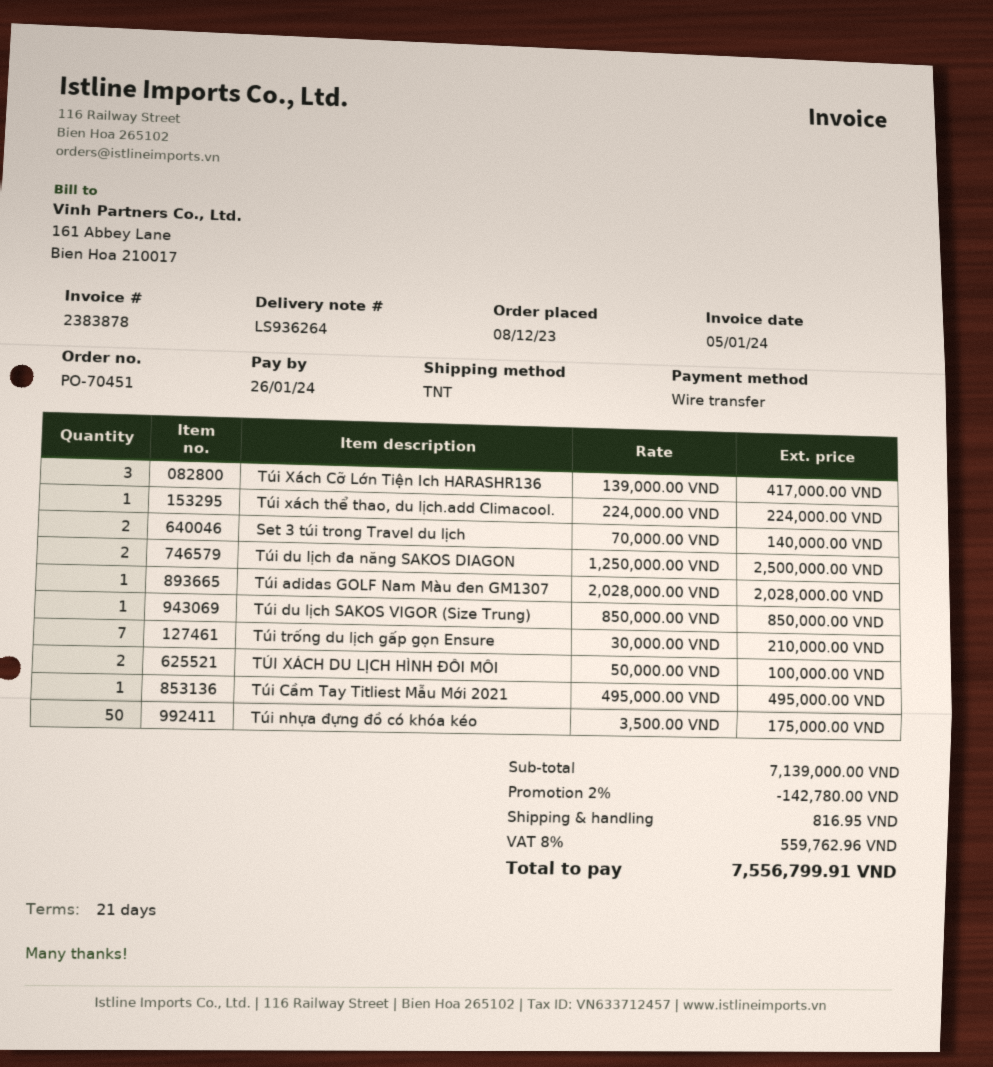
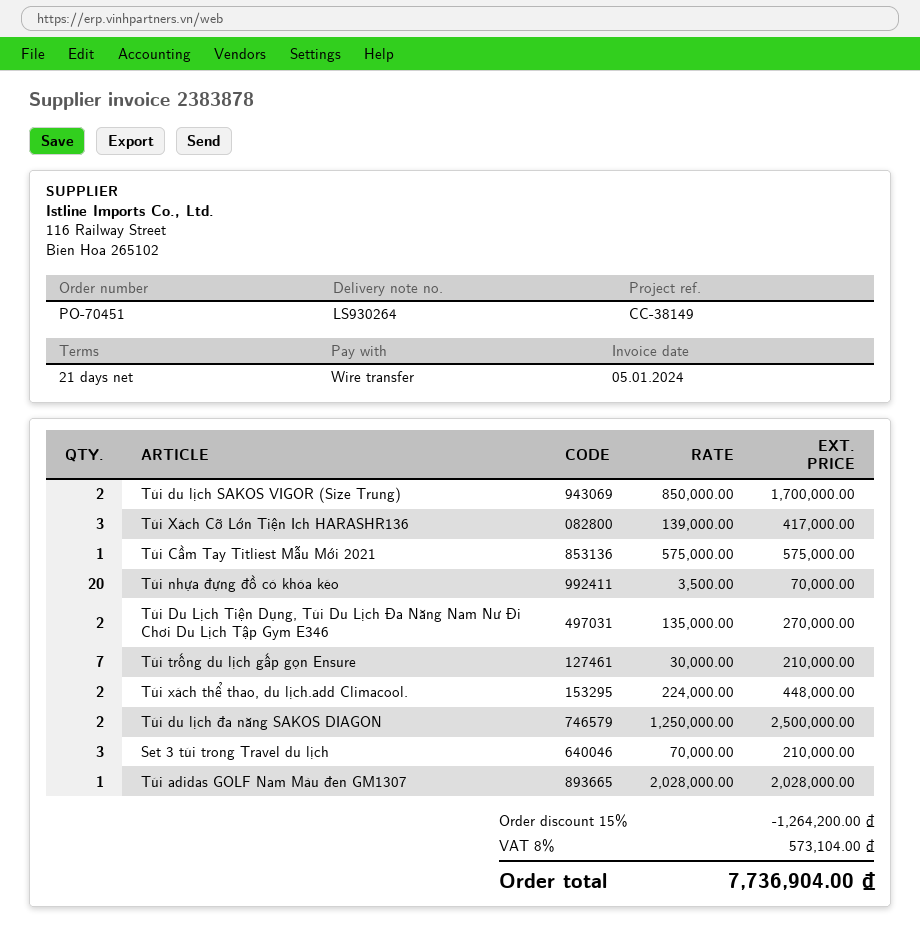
delivery note number: LS936264 -> LS930264
Túi xách thể thao, du lịch.add Climacool.: 1 x 224000.00 = 224000.00 -> 2 x 224000.00 = 448000.00
Set 3 túi trong Travel du lịch: 2 x 70000.00 = 140000.00 -> 3 x 70000.00 = 210000.00
Túi du lịch SAKOS VIGOR (Size Trung): 1 x 850000.00 = 850000.00 -> 2 x 850000.00 = 1700000.00
TÚI XÁCH DU LỊCH HÌNH ĐÔI MÔI: 2 x 50000.00 = 100000.00 -> none
Túi Cầm Tay Titliest Mẫu Mới 2021: 1 x 495000.00 = 495000.00 -> 1 x 575000.00 = 575000.00
Túi nhựa đựng đồ có khóa kéo: 50 x 3500.00 = 175000.00 -> 20 x 3500.00 = 70000.00
Túi Du Lịch Tiện Dụng, Túi Du Lịch Đa Năng Nam Nư Đi Chơi Du Lịch Tập Gym E346: none -> 2 x 135000.00 = 270000.00
discount: 2% = 142780.00 -> 15% = 1264200.00
shipping: 816.95 -> none
tax: 8% = 559762.96 -> 8% = 573104.00
total: 7556799.91 -> 7736904.00

